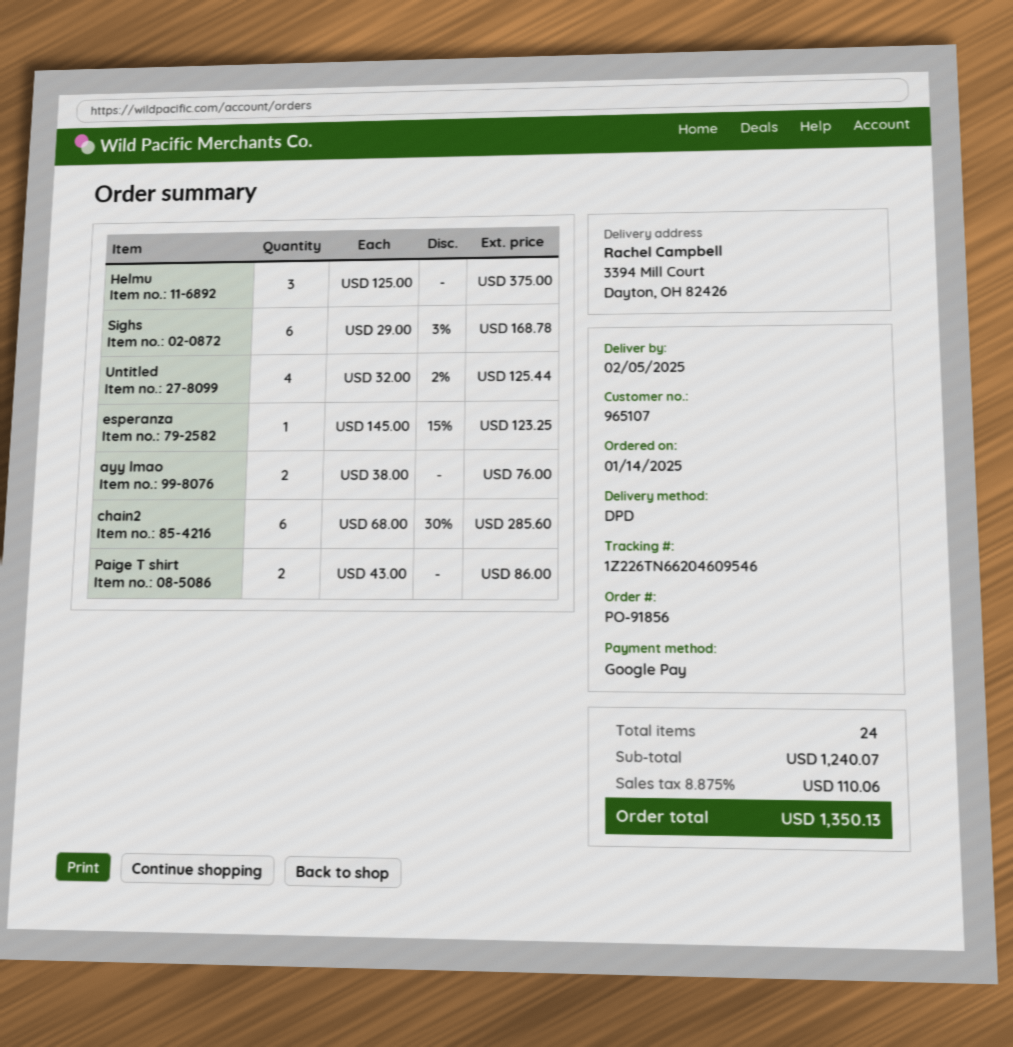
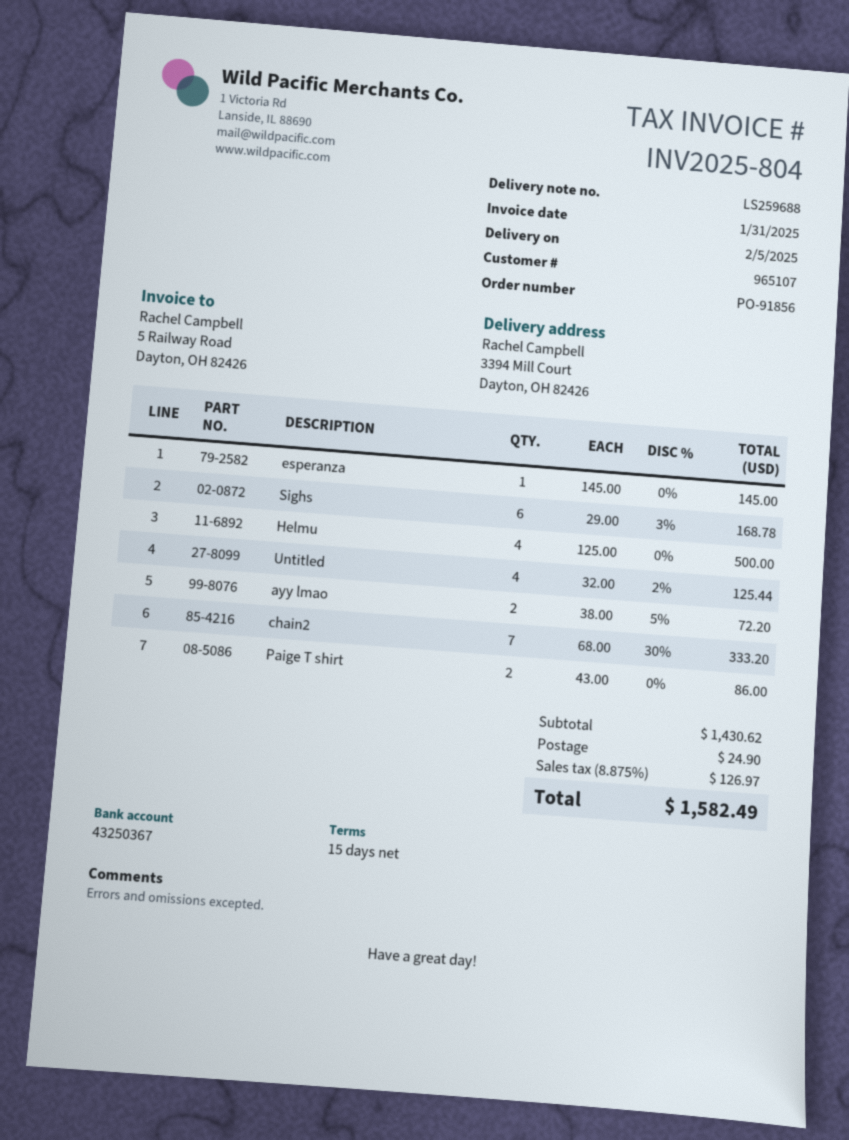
Helmu: 3 x 125.00 = 375.00 -> 4 x 125.00 = 500.00
esperanza: 1 x 145.00 - 15% = 123.25 -> 1 x 145.00 = 145.00
ayy lmao: 2 x 38.00 = 76.00 -> 2 x 38.00 - 5% = 72.20
chain2: 6 x 68.00 - 30% = 285.60 -> 7 x 68.00 - 30% = 333.20
subtotal: 1240.07 -> 1430.62
shipping: none -> 24.90
tax: 8.875% = 110.06 -> 8.875% = 126.97
total: 1350.13 -> 1582.49

